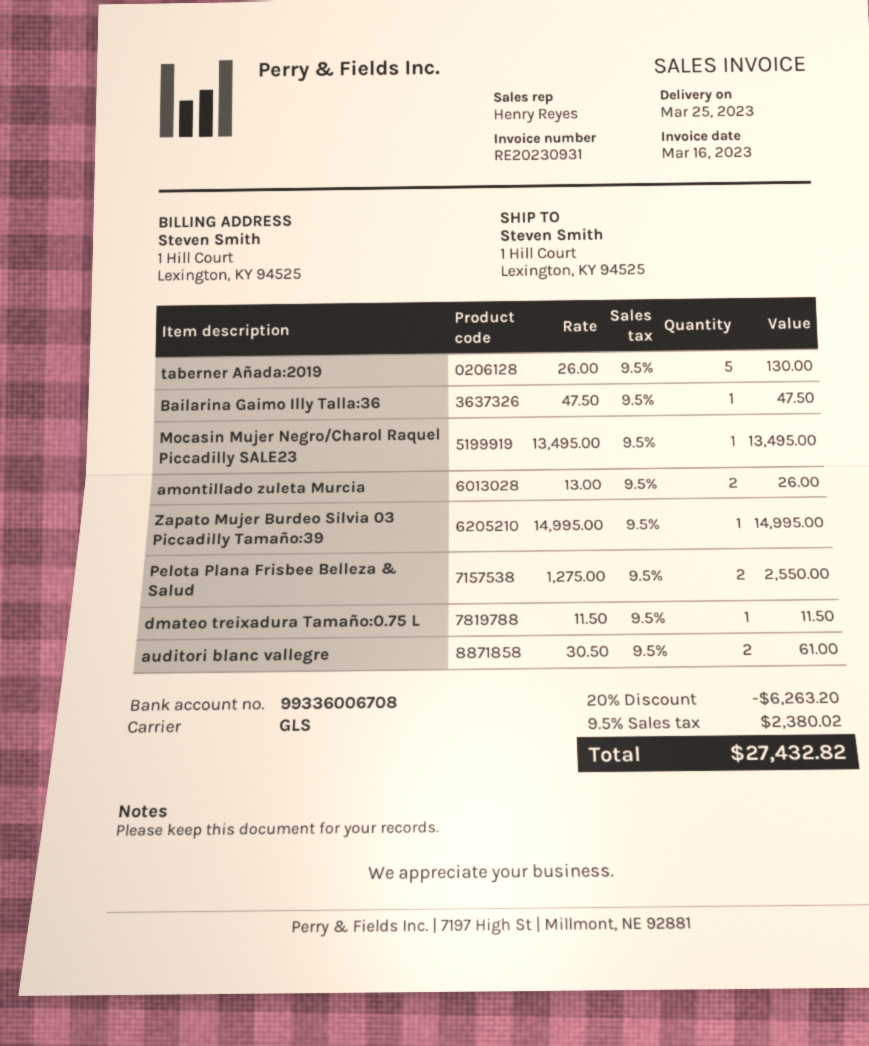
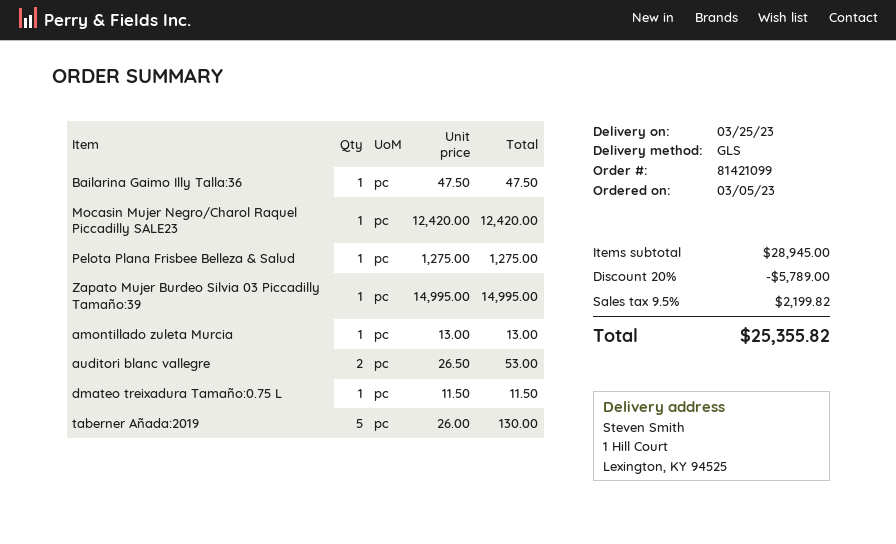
Mocasin Mujer Negro/Charol Raquel Piccadilly SALE23: 1 x 13495.00 = 13495.00 -> 1 x 12420.00 = 12420.00
amontillado zuleta Murcia: 2 x 13.00 = 26.00 -> 1 x 13.00 = 13.00
Pelota Plana Frisbee Belleza & Salud: 2 x 1275.00 = 2550.00 -> 1 x 1275.00 = 1275.00
auditori blanc vallegre: 2 x 30.50 = 61.00 -> 2 x 26.50 = 53.00
discount: 20% = 6263.20 -> 20% = 5789.00
tax: 9.5% = 2380.02 -> 9.5% = 2199.82
total: 27432.82 -> 25355.82

